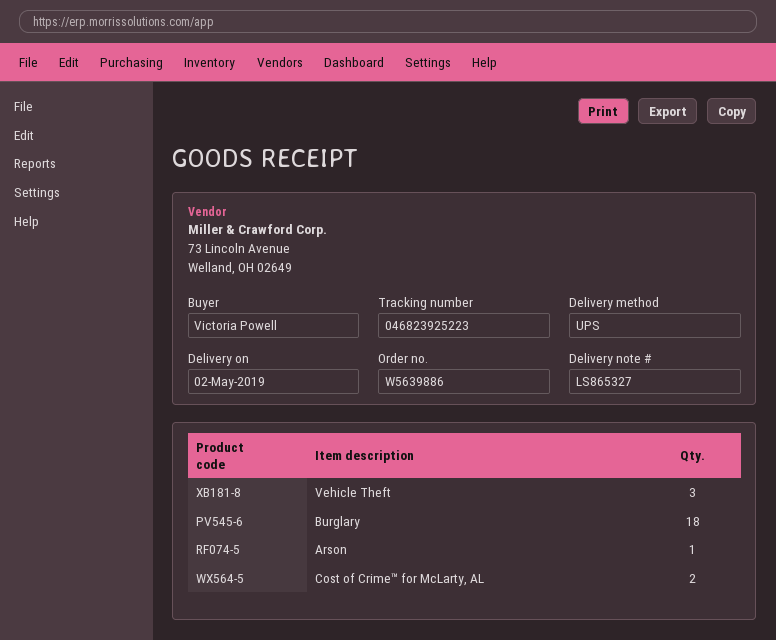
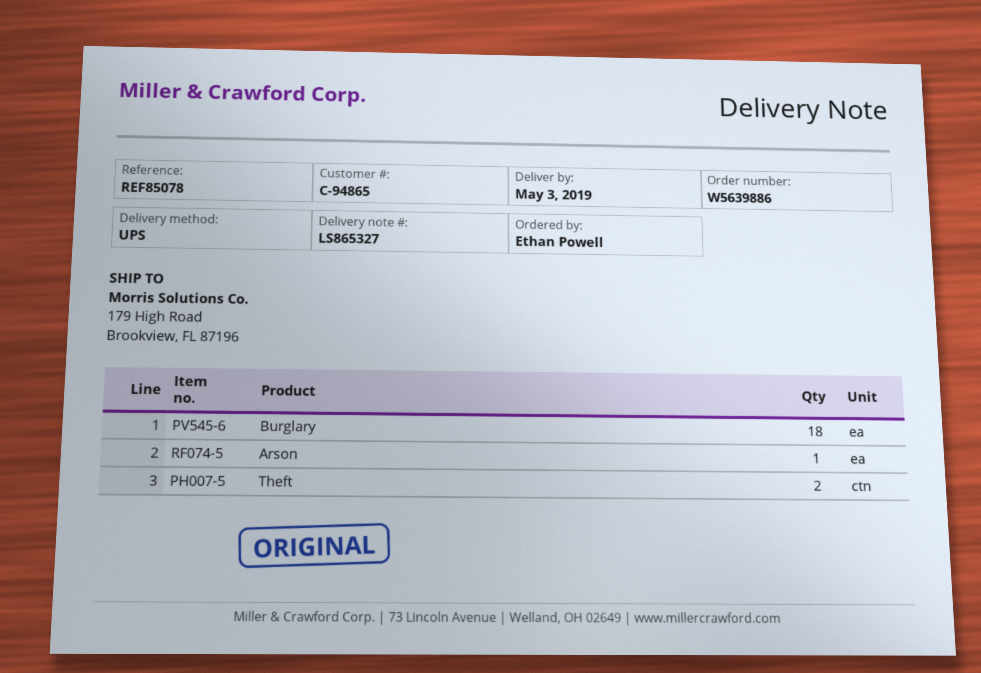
delivery date: 2019-05-02 -> 2019-05-03
ordered by: Victoria Powell -> Ethan Powell
Vehicle Theft: 3 -> none
Cost of Crime™ for McLarty, AL: 2 -> none
Theft: none -> 2

